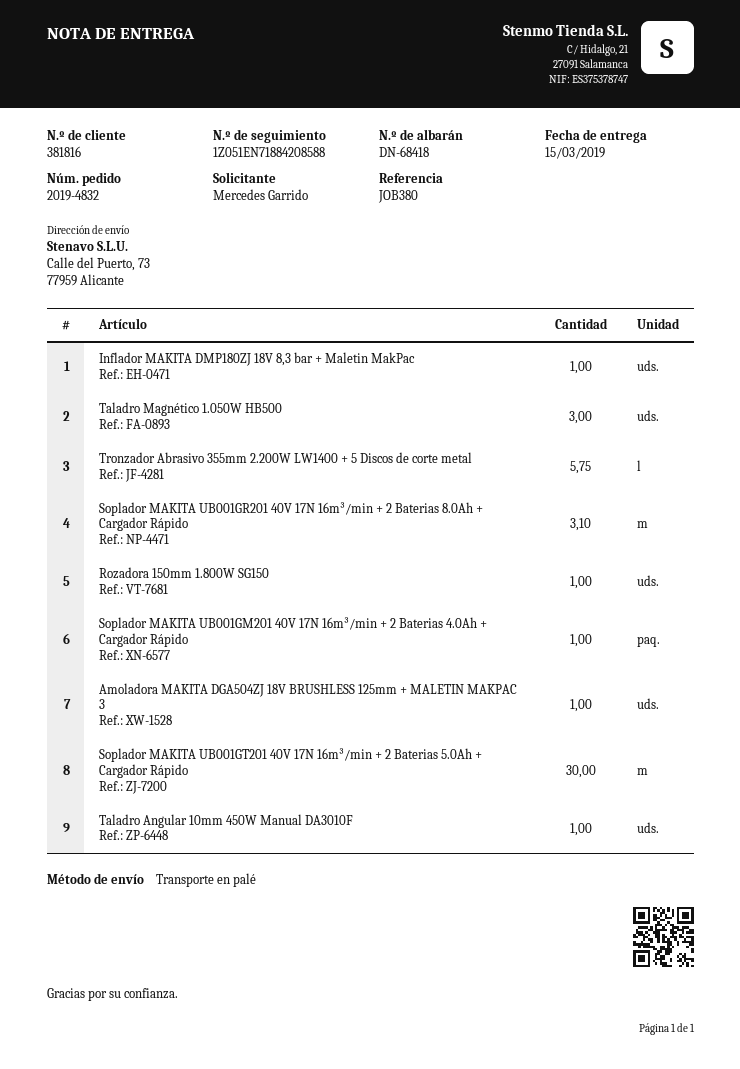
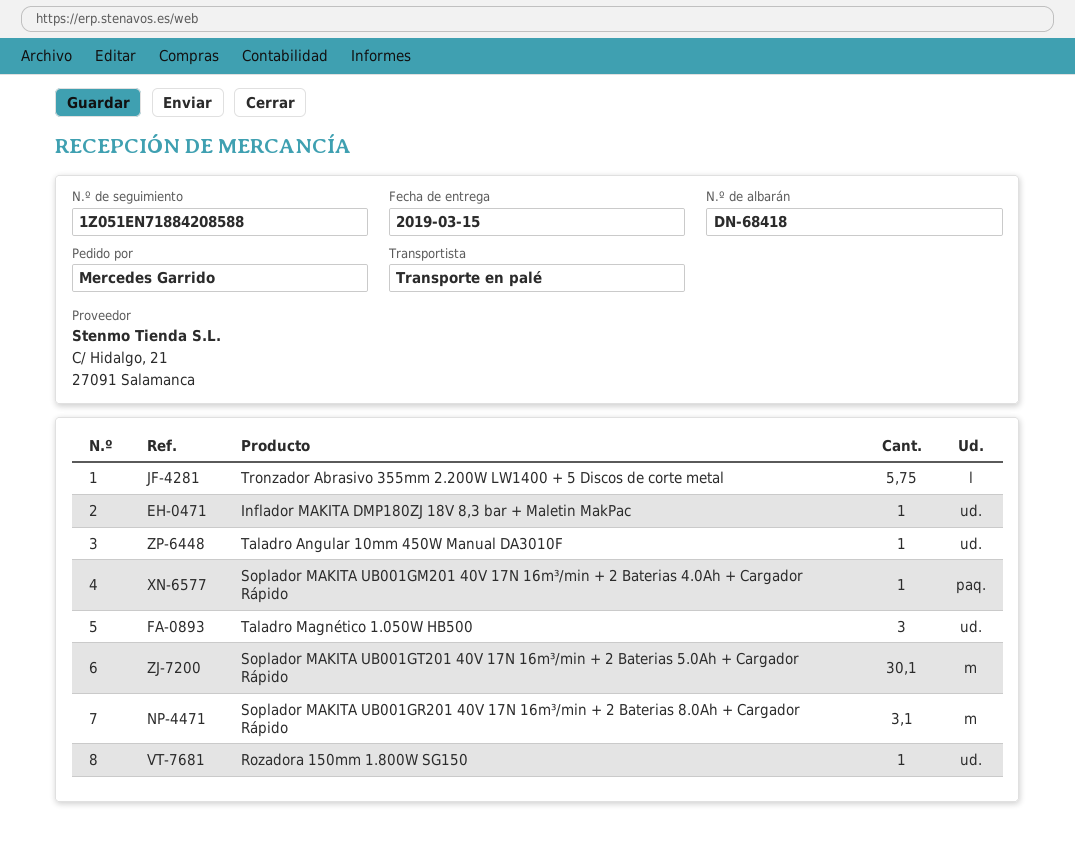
Amoladora MAKITA DGA504ZJ 18V BRUSHLESS 125mm + MALETIN MAKPAC 3: 1 -> none
Soplador MAKITA UB001GT201 40V 17N 16m³/min + 2 Baterias 5.0Ah + Cargador Rápido: 30 -> 30.1

